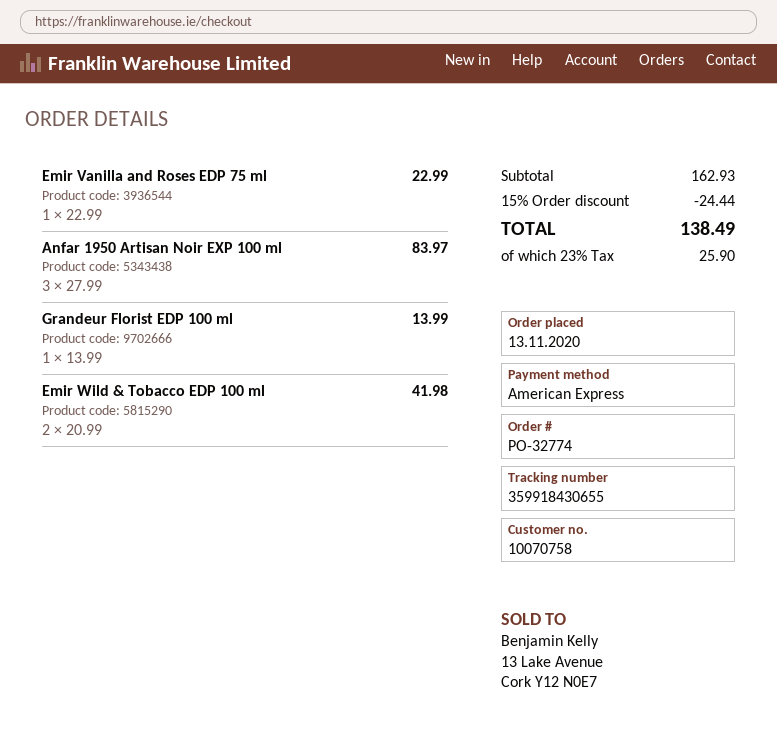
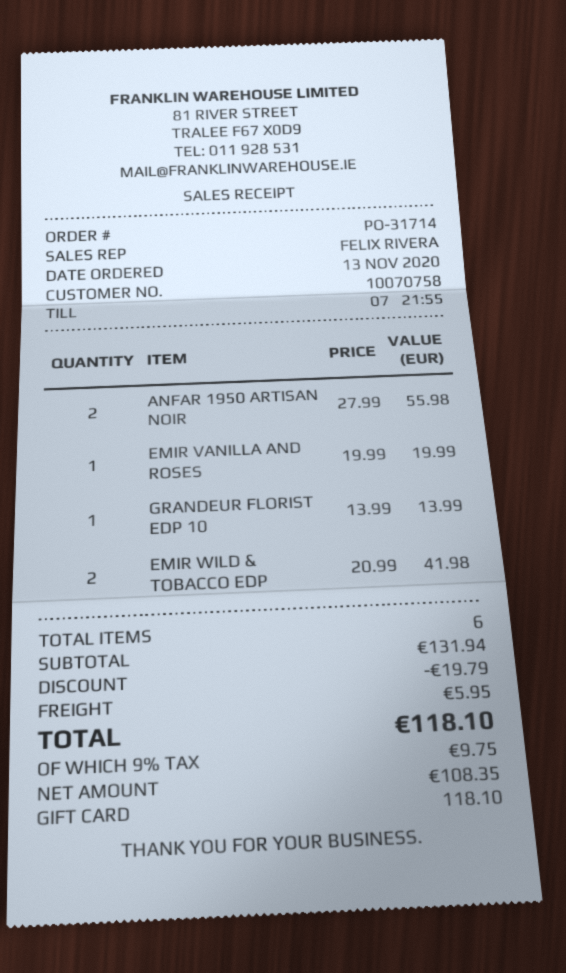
order number: PO-32774 -> PO-31714
payment method: American Express -> gift card
Emir Vanilla and Roses EDP 75 ml: 1 x 22.99 = 22.99 -> 1 x 19.99 = 19.99
Anfar 1950 Artisan Noir EXP 100 ml: 3 x 27.99 = 83.97 -> 2 x 27.99 = 55.98
subtotal: 162.93 -> 131.94
discount: 24.44 -> 19.79
shipping: none -> 5.95
tax: 23% = 25.90 -> 9% = 9.75
total: 138.49 -> 118.10

